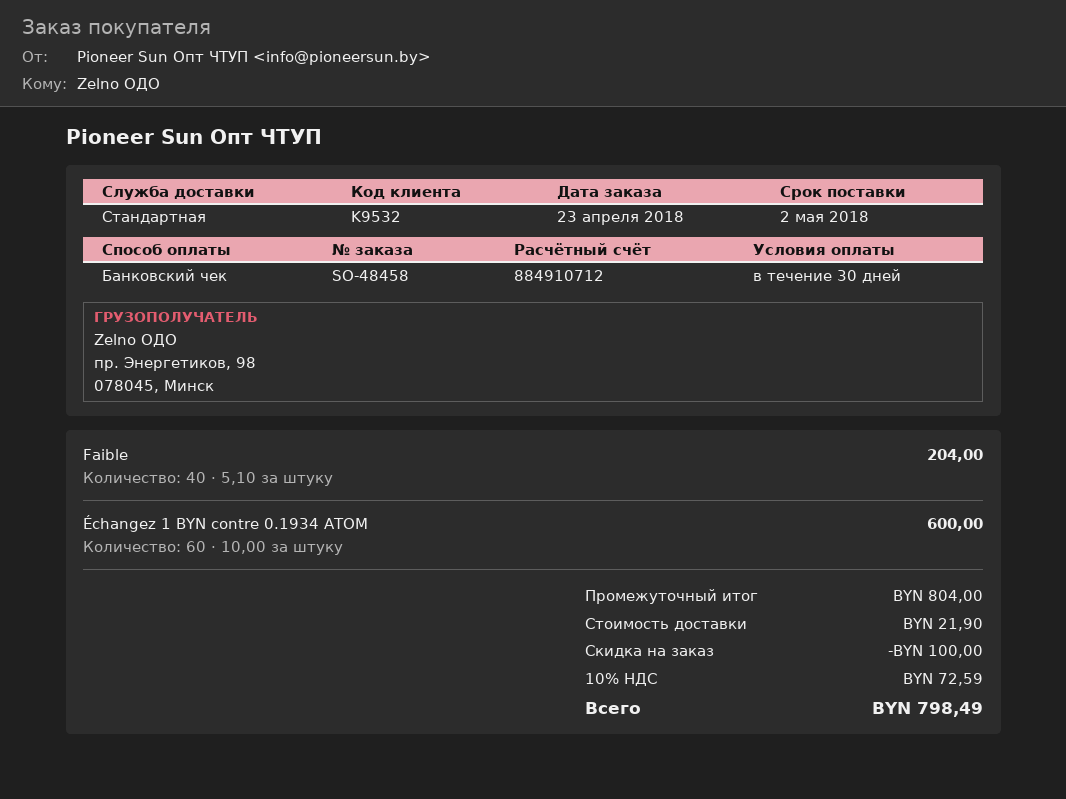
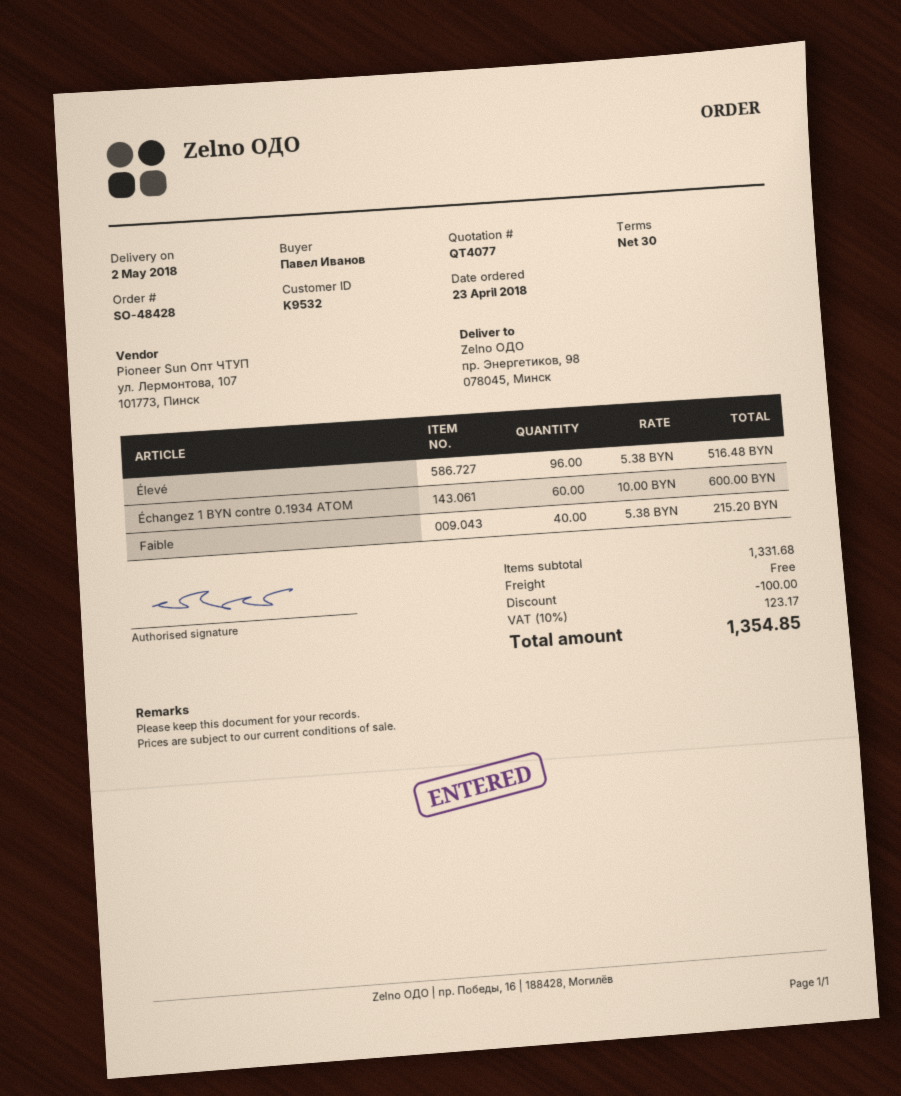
order number: SO-48458 -> SO-48428
Faible: 40 x 5.10 = 204.00 -> 40 x 5.38 = 215.20
Élevé: none -> 96 x 5.38 = 516.48
subtotal: 804.00 -> 1331.68
shipping: 21.90 -> 0.00
tax: 10% = 72.59 -> 10% = 123.17
total: 798.49 -> 1354.85

